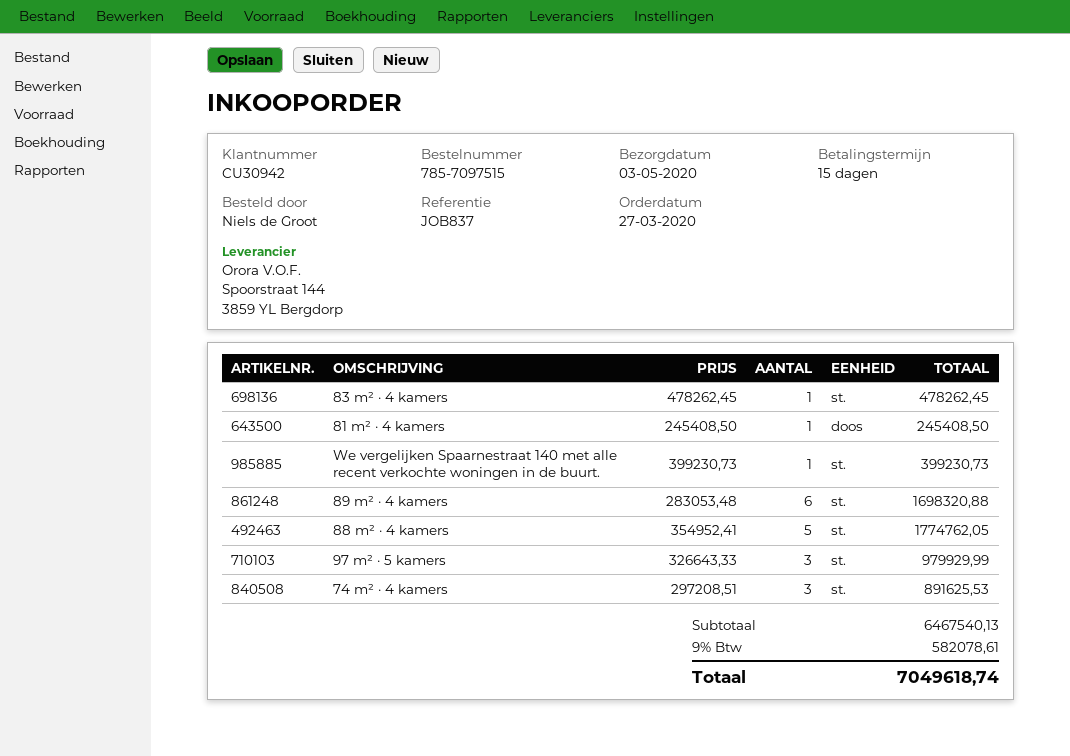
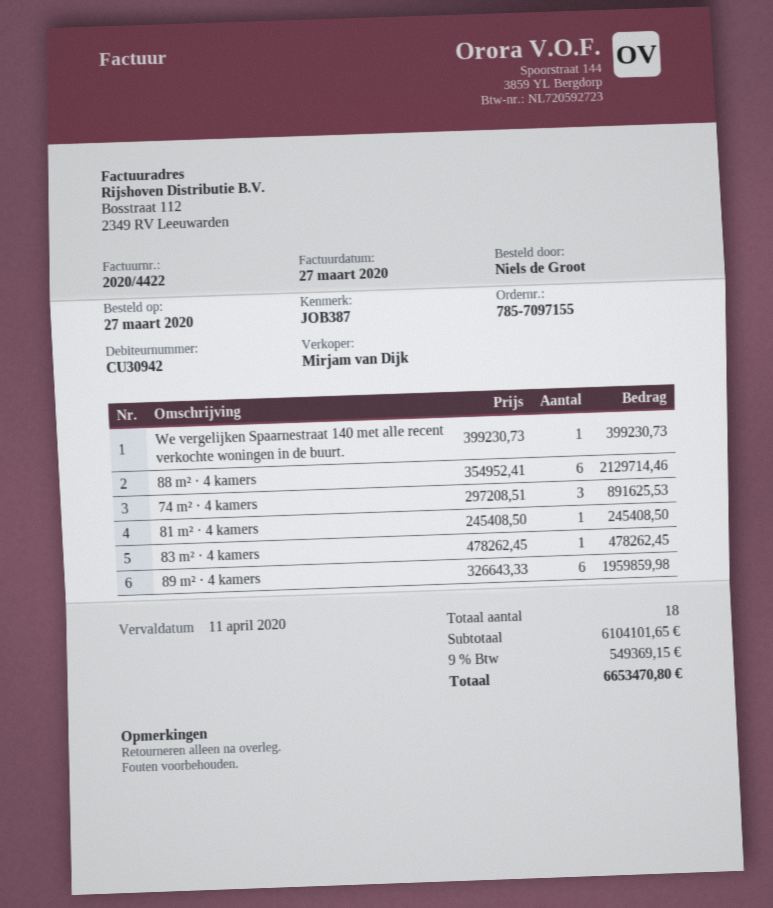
order number: 785-7097515 -> 785-7097155
reference: JOB837 -> JOB387
89 m² · 4 kamers: 6 x 283053.48 = 1698320.88 -> 6 x 326643.33 = 1959859.98
88 m² · 4 kamers: 5 x 354952.41 = 1774762.05 -> 6 x 354952.41 = 2129714.46
97 m² · 5 kamers: 3 x 326643.33 = 979929.99 -> none
subtotal: 6467540.13 -> 6104101.65
tax: 9% = 582078.61 -> 9% = 549369.15
total: 7049618.74 -> 6653470.80

